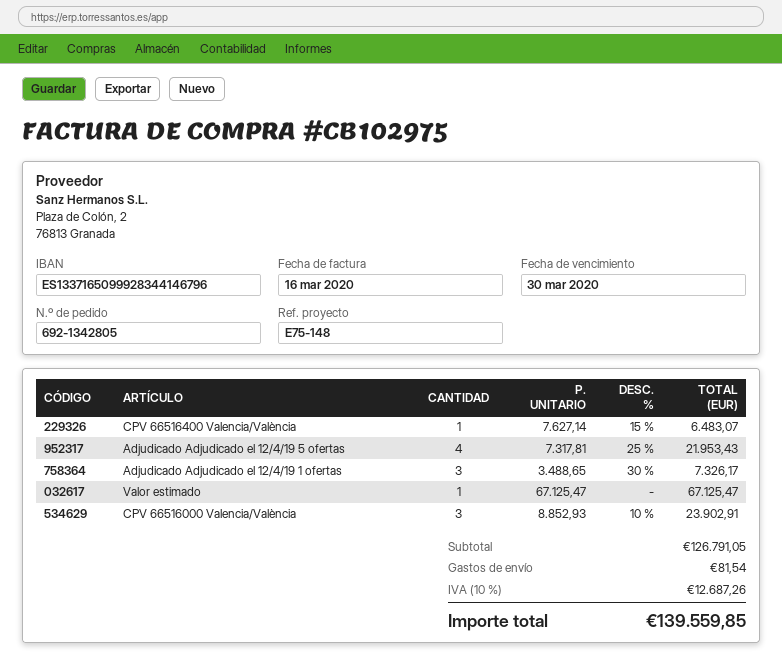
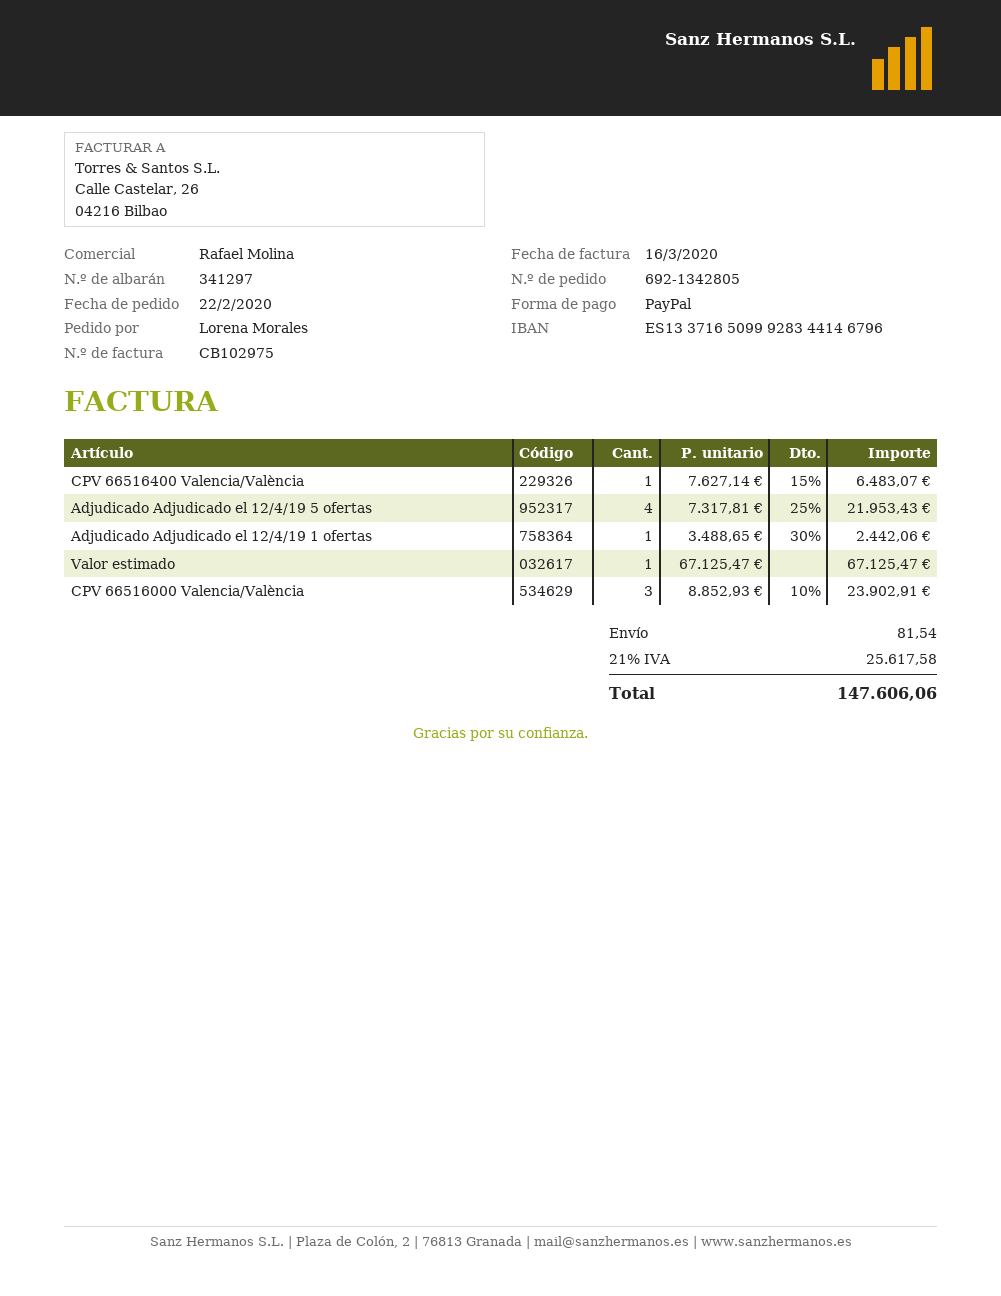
Adjudicado Adjudicado el 12/4/19 1 ofertas: 3 x 3488.65 - 30% = 7326.17 -> 1 x 3488.65 - 30% = 2442.06
tax: 10% = 12687.26 -> 21% = 25617.58
total: 139559.85 -> 147606.06

